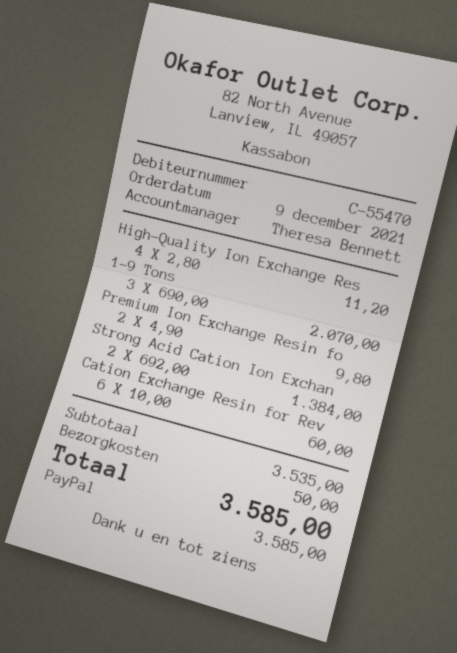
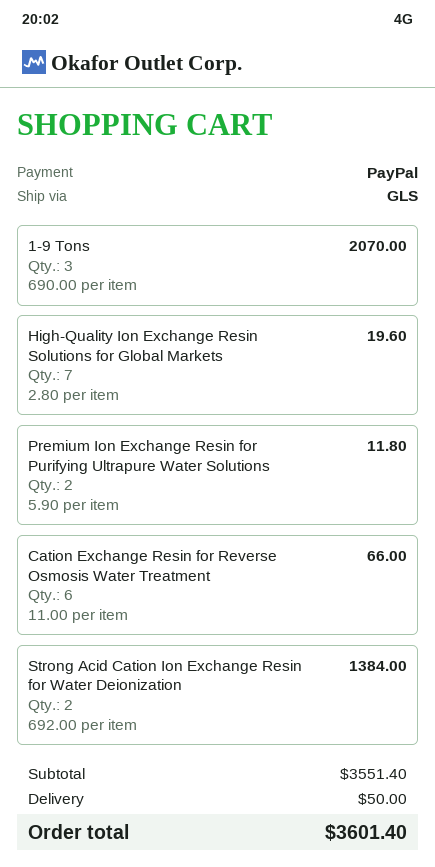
High-Quality Ion Exchange Res: 4 x 2.80 = 11.20 -> 7 x 2.80 = 19.60
Premium Ion Exchange Resin fo: 2 x 4.90 = 9.80 -> 2 x 5.90 = 11.80
Cation Exchange Resin for Rev: 6 x 10.00 = 60.00 -> 6 x 11.00 = 66.00
subtotal: 3535.00 -> 3551.40
total: 3585.00 -> 3601.40

